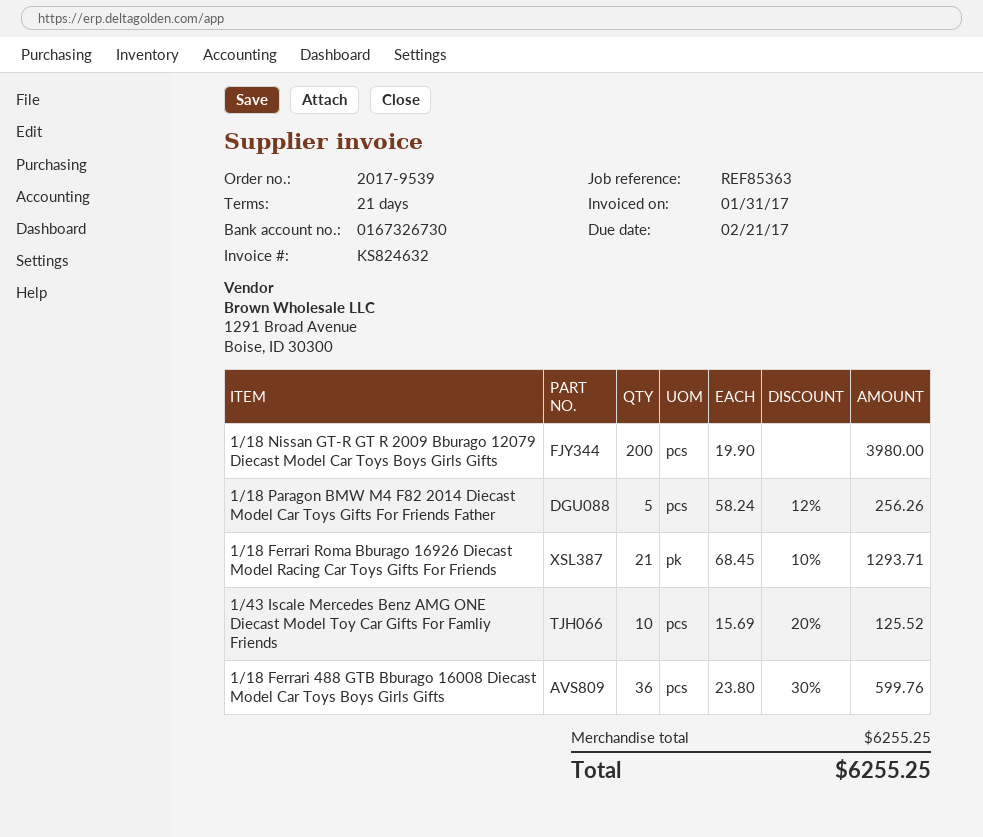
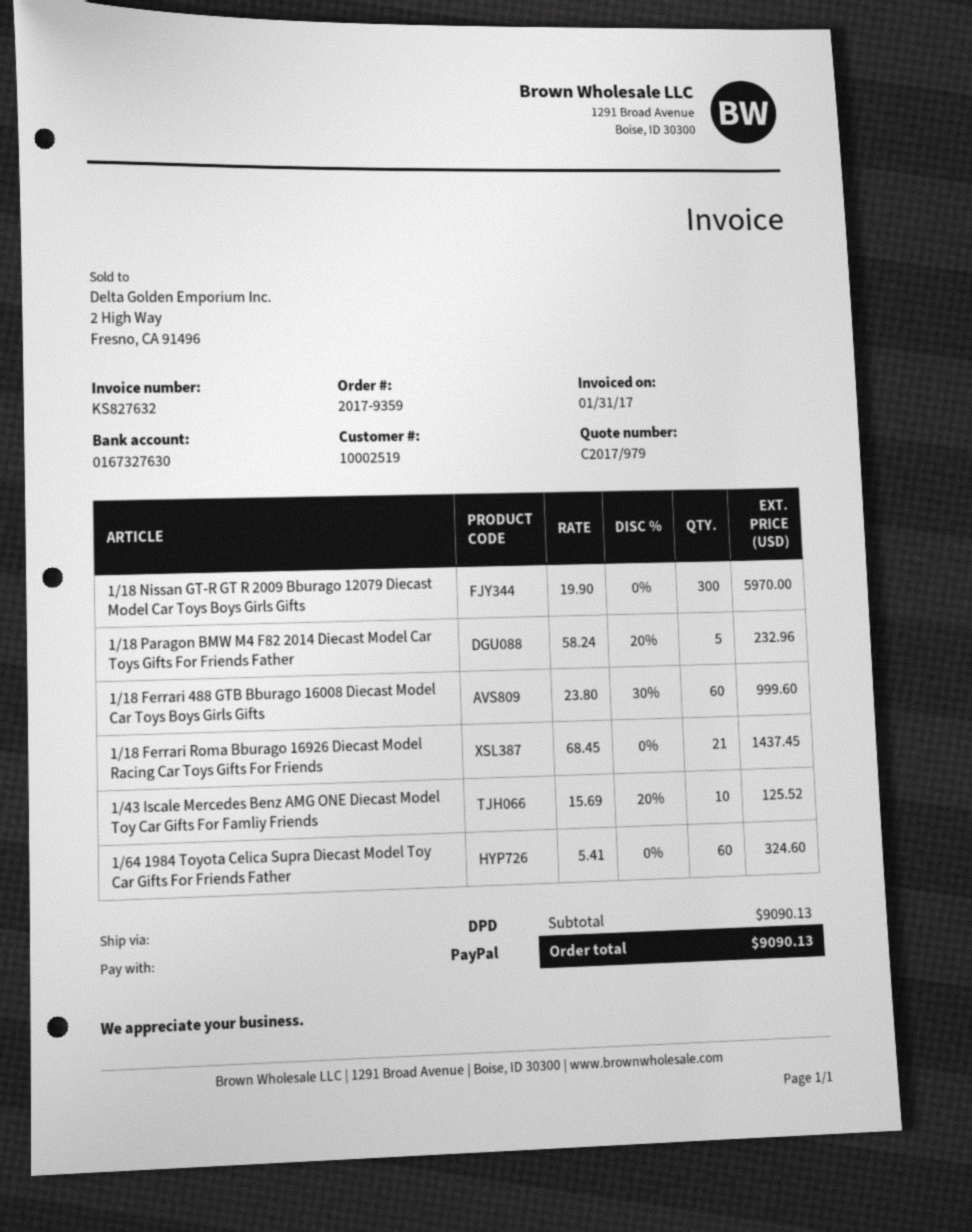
order number: 2017-9539 -> 2017-9359
invoice number: KS824632 -> KS827632
bank account: 0167326730 -> 0167327630
1/18 Nissan GT-R GT R 2009 Bburago 12079 Diecast Model Car Toys Boys Girls Gifts: 200 x 19.90 = 3980.00 -> 300 x 19.90 = 5970.00
1/18 Paragon BMW M4 F82 2014 Diecast Model Car Toys Gifts For Friends Father: 5 x 58.24 - 12% = 256.26 -> 5 x 58.24 - 20% = 232.96
1/18 Ferrari Roma Bburago 16926 Diecast Model Racing Car Toys Gifts For Friends: 21 x 68.45 - 10% = 1293.71 -> 21 x 68.45 = 1437.45
1/18 Ferrari 488 GTB Bburago 16008 Diecast Model Car Toys Boys Girls Gifts: 36 x 23.80 - 30% = 599.76 -> 60 x 23.80 - 30% = 999.60
1/64 1984 Toyota Celica Supra Diecast Model Toy Car Gifts For Friends Father: none -> 60 x 5.41 = 324.60
subtotal: 6255.25 -> 9090.13
total: 6255.25 -> 9090.13

